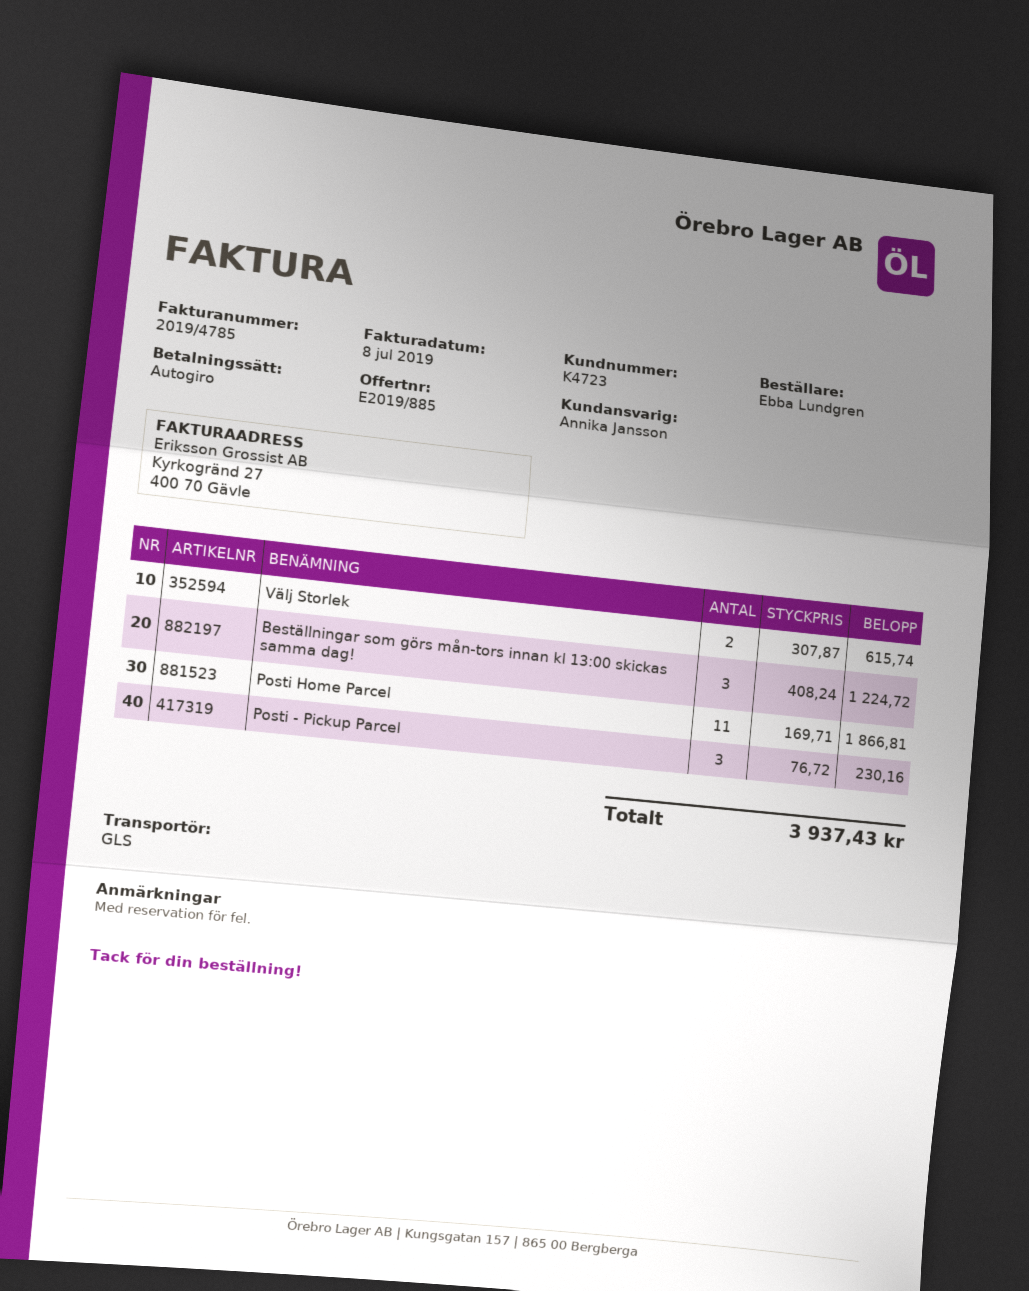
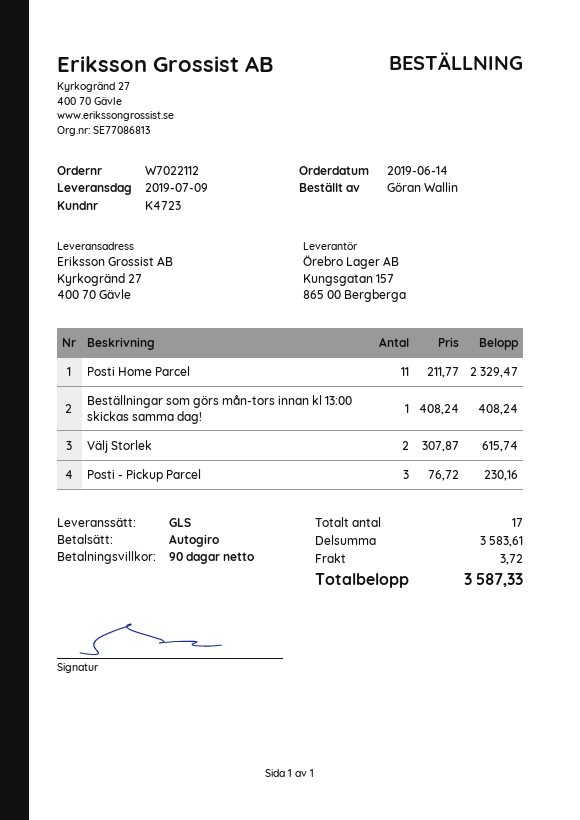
ordered by: Ebba Lundgren -> Göran Wallin
Beställningar som görs mån-tors innan kl 13:00 skickas samma dag!: 3 x 408.24 = 1224.72 -> 1 x 408.24 = 408.24
Posti Home Parcel: 11 x 169.71 = 1866.81 -> 11 x 211.77 = 2329.47
shipping: none -> 3.72
total: 3937.43 -> 3587.33

